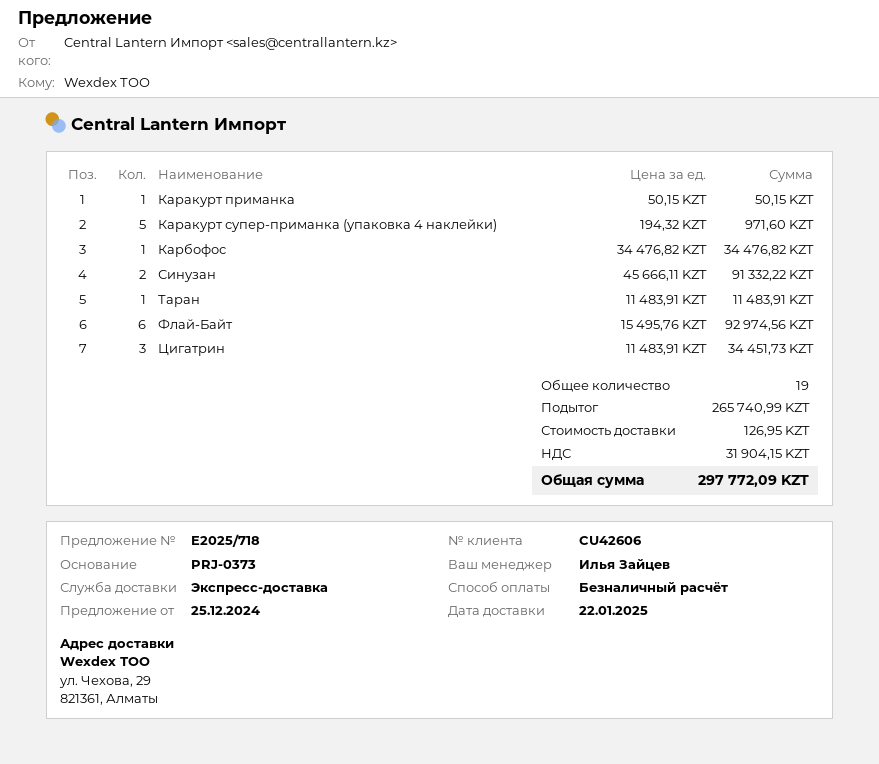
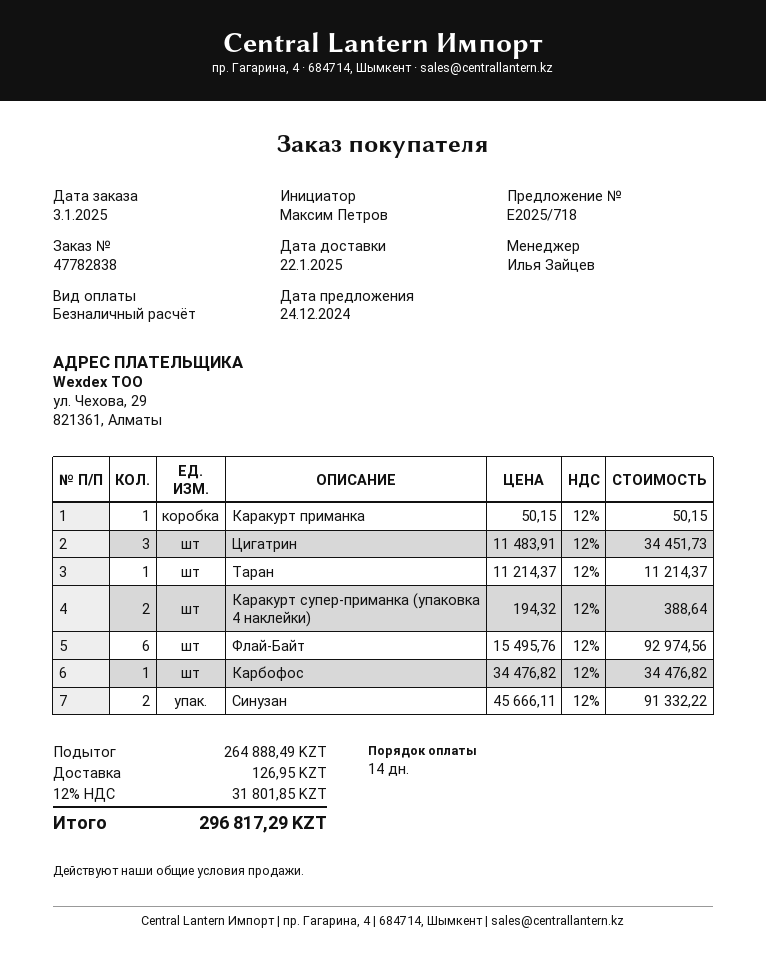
quote date: 2024-12-25 -> 2024-12-24
Каракурт супер-приманка (упаковка 4 наклейки): 5 x 194.32 = 971.60 -> 2 x 194.32 = 388.64
Таран: 1 x 11483.91 = 11483.91 -> 1 x 11214.37 = 11214.37
subtotal: 265740.99 -> 264888.49
tax: 31904.15 -> 31801.85
total: 297772.09 -> 296817.29

